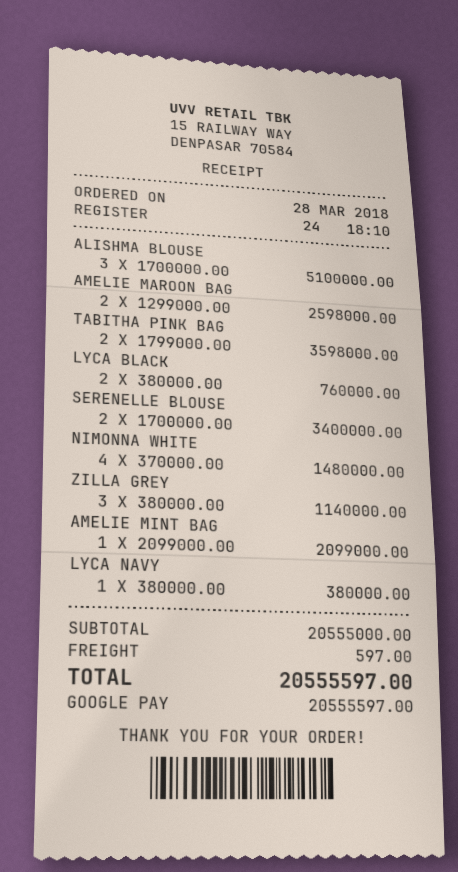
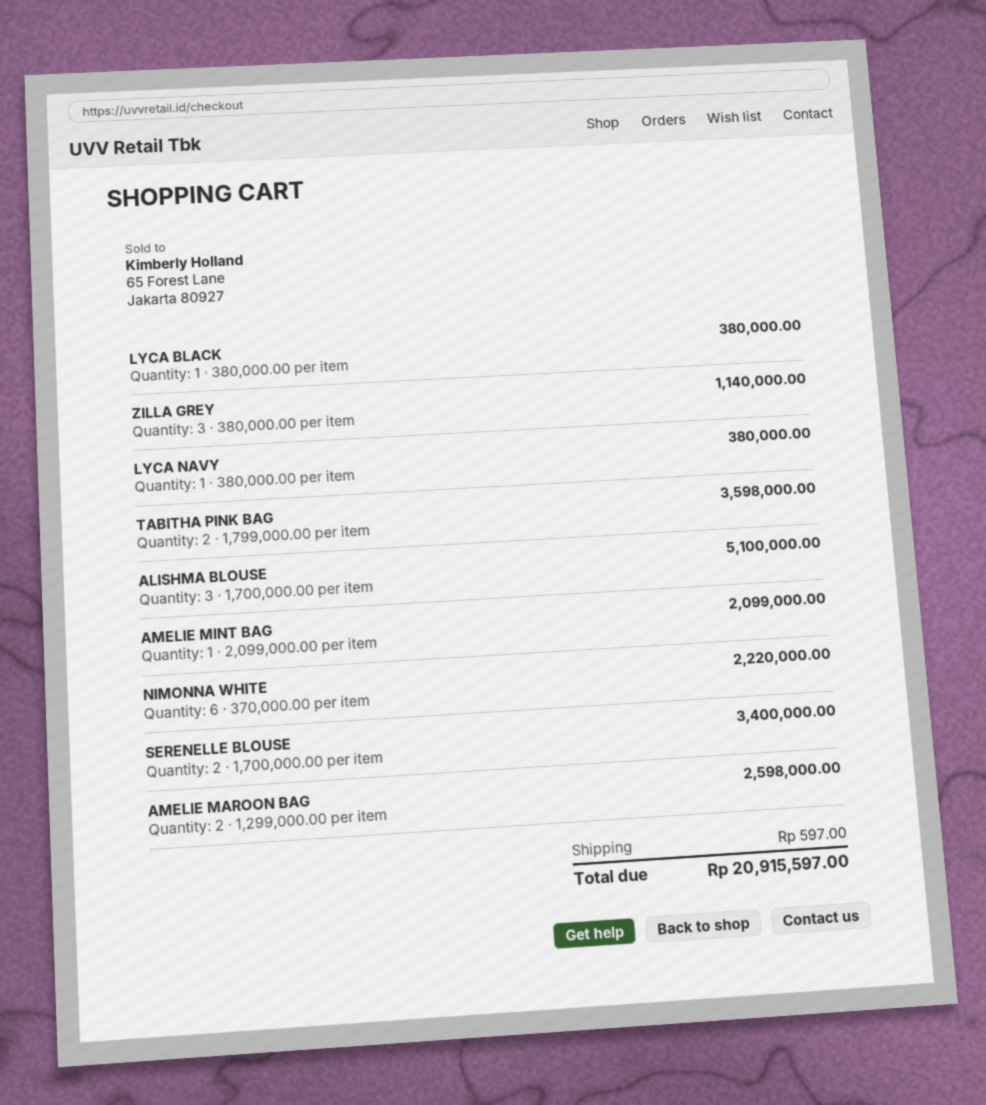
LYCA BLACK: 2 x 380000.00 = 760000.00 -> 1 x 380000.00 = 380000.00
NIMONNA WHITE: 4 x 370000.00 = 1480000.00 -> 6 x 370000.00 = 2220000.00
total: 20555597.00 -> 20915597.00

